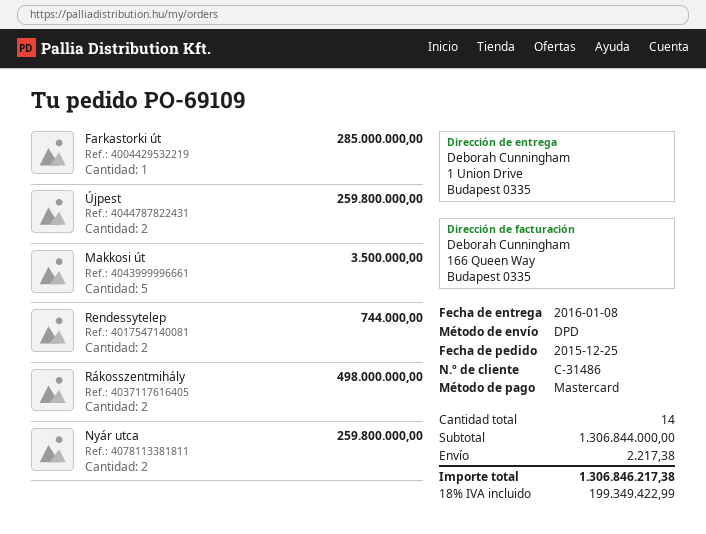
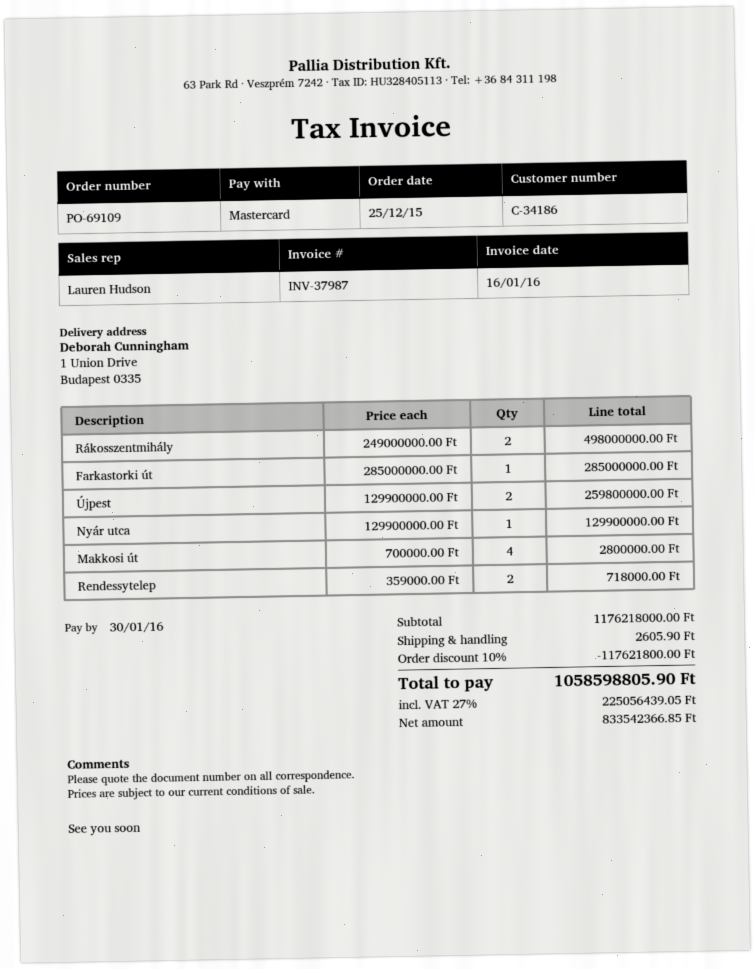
customer number: C-31486 -> C-34186
Makkosi út: 5 for 3500000.00 -> 4 for 2800000.00
Rendessytelep: 2 for 744000.00 -> 2 for 718000.00
Nyár utca: 2 for 259800000.00 -> 1 for 129900000.00
subtotal: 1306844000.00 -> 1176218000.00
discount: none -> 10% = 117621800.00
shipping: 2217.38 -> 2605.90
tax: 18% = 199349422.99 -> 27% = 225056439.05
total: 1306846217.38 -> 1058598805.90

